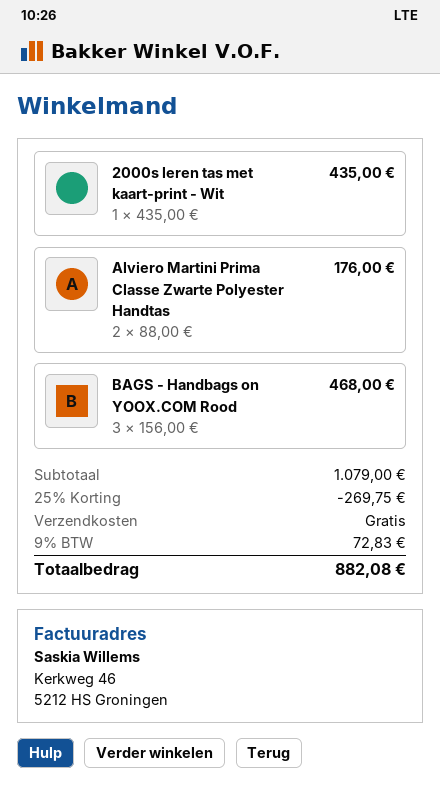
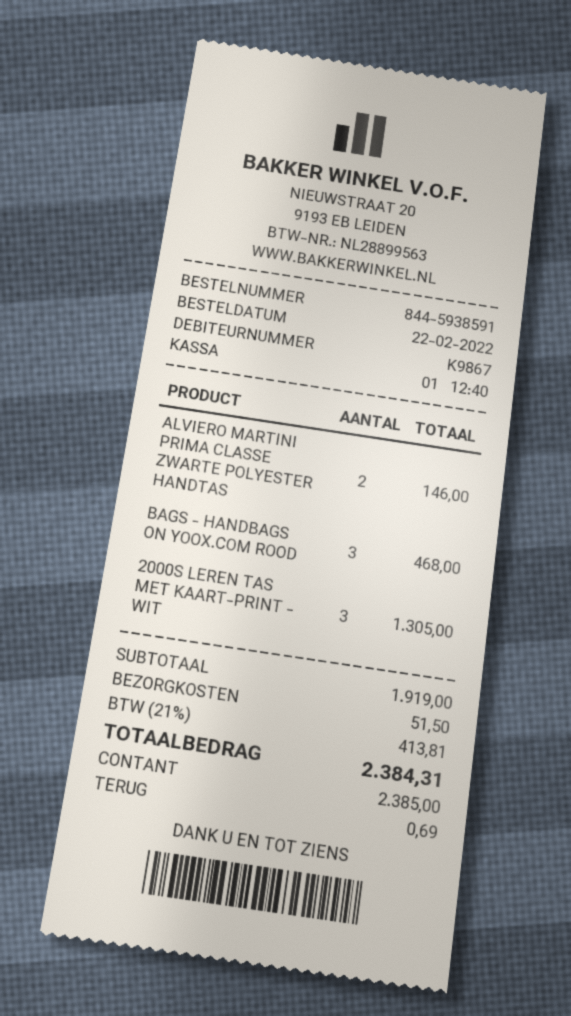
2000s leren tas met kaart-print - Wit: 1 for 435.00 -> 3 for 1305.00
Alviero Martini Prima Classe Zwarte Polyester Handtas: 2 for 176.00 -> 2 for 146.00
subtotal: 1079.00 -> 1919.00
discount: 25% = 269.75 -> none
shipping: 0.00 -> 51.50
tax: 9% = 72.83 -> 21% = 413.81
total: 882.08 -> 2384.31

